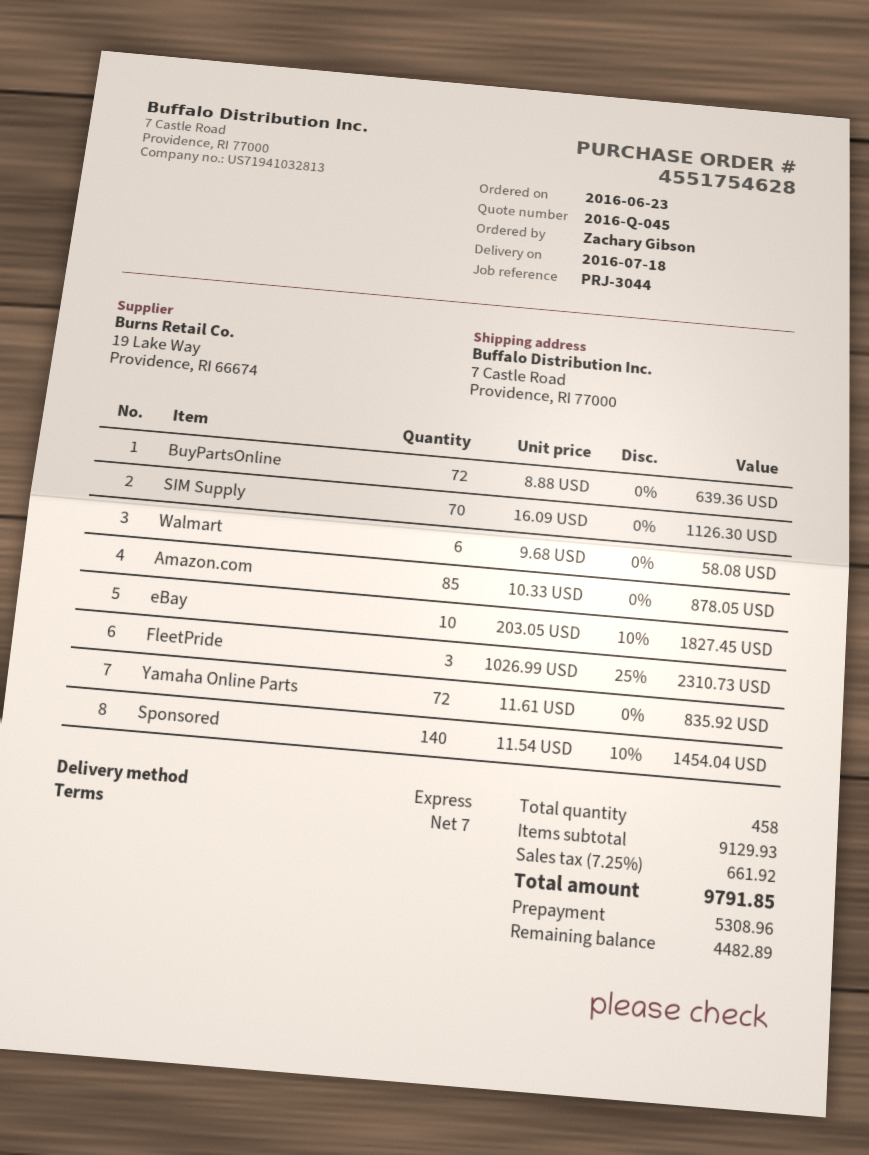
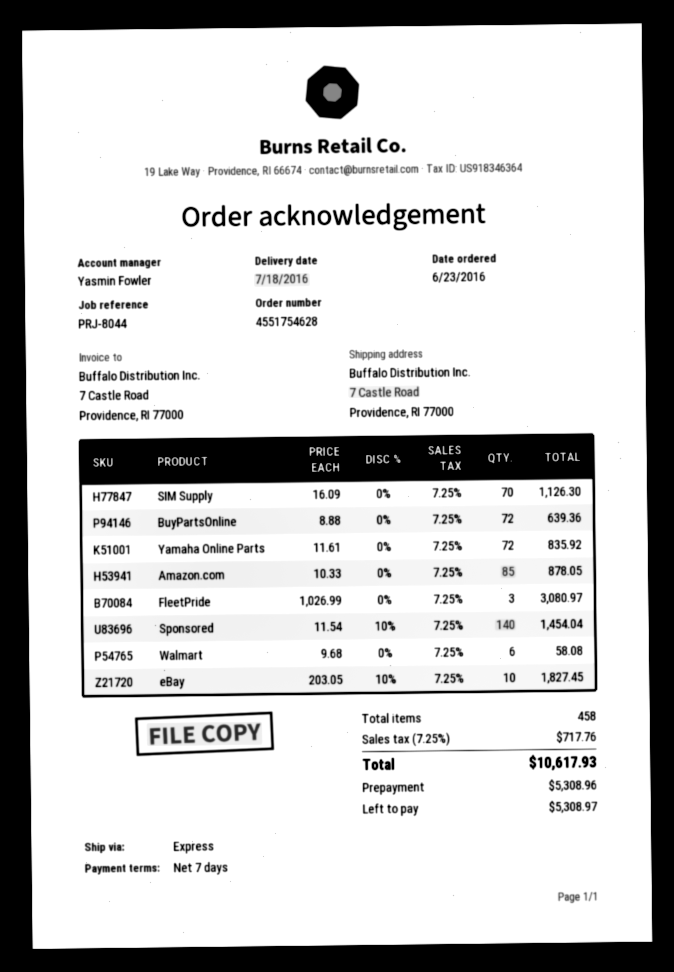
reference: PRJ-3044 -> PRJ-8044
FleetPride: 3 x 1026.99 - 25% = 2310.73 -> 3 x 1026.99 = 3080.97
tax: 7.25% = 661.92 -> 7.25% = 717.76
total: 9791.85 -> 10617.93
balance: 4482.89 -> 5308.97

